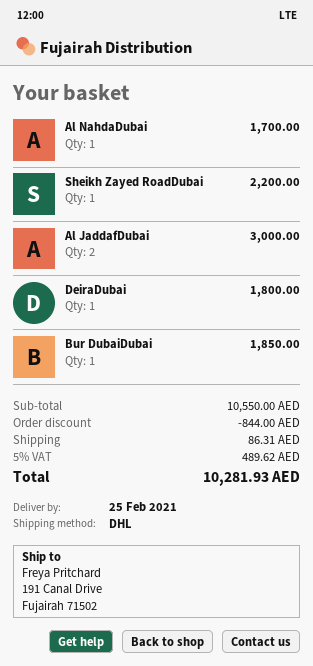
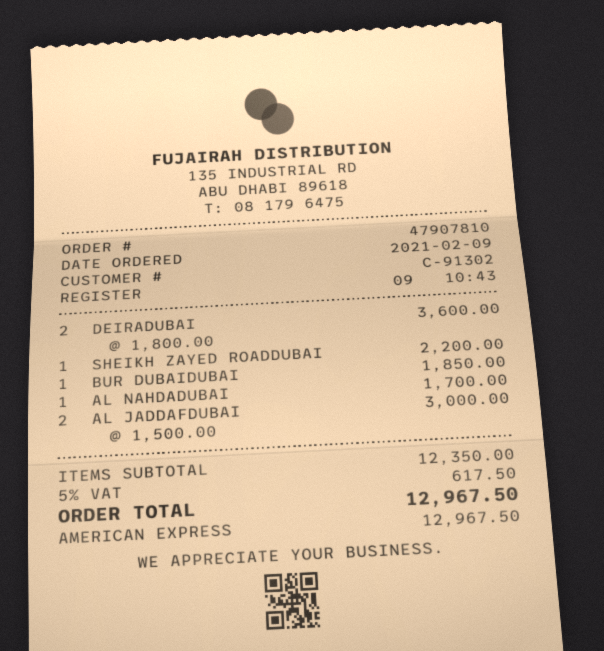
DeiraDubai: 1 for 1800.00 -> 2 for 3600.00
subtotal: 10550.00 -> 12350.00
discount: 844.00 -> none
shipping: 86.31 -> none
tax: 5% = 489.62 -> 5% = 617.50
total: 10281.93 -> 12967.50

